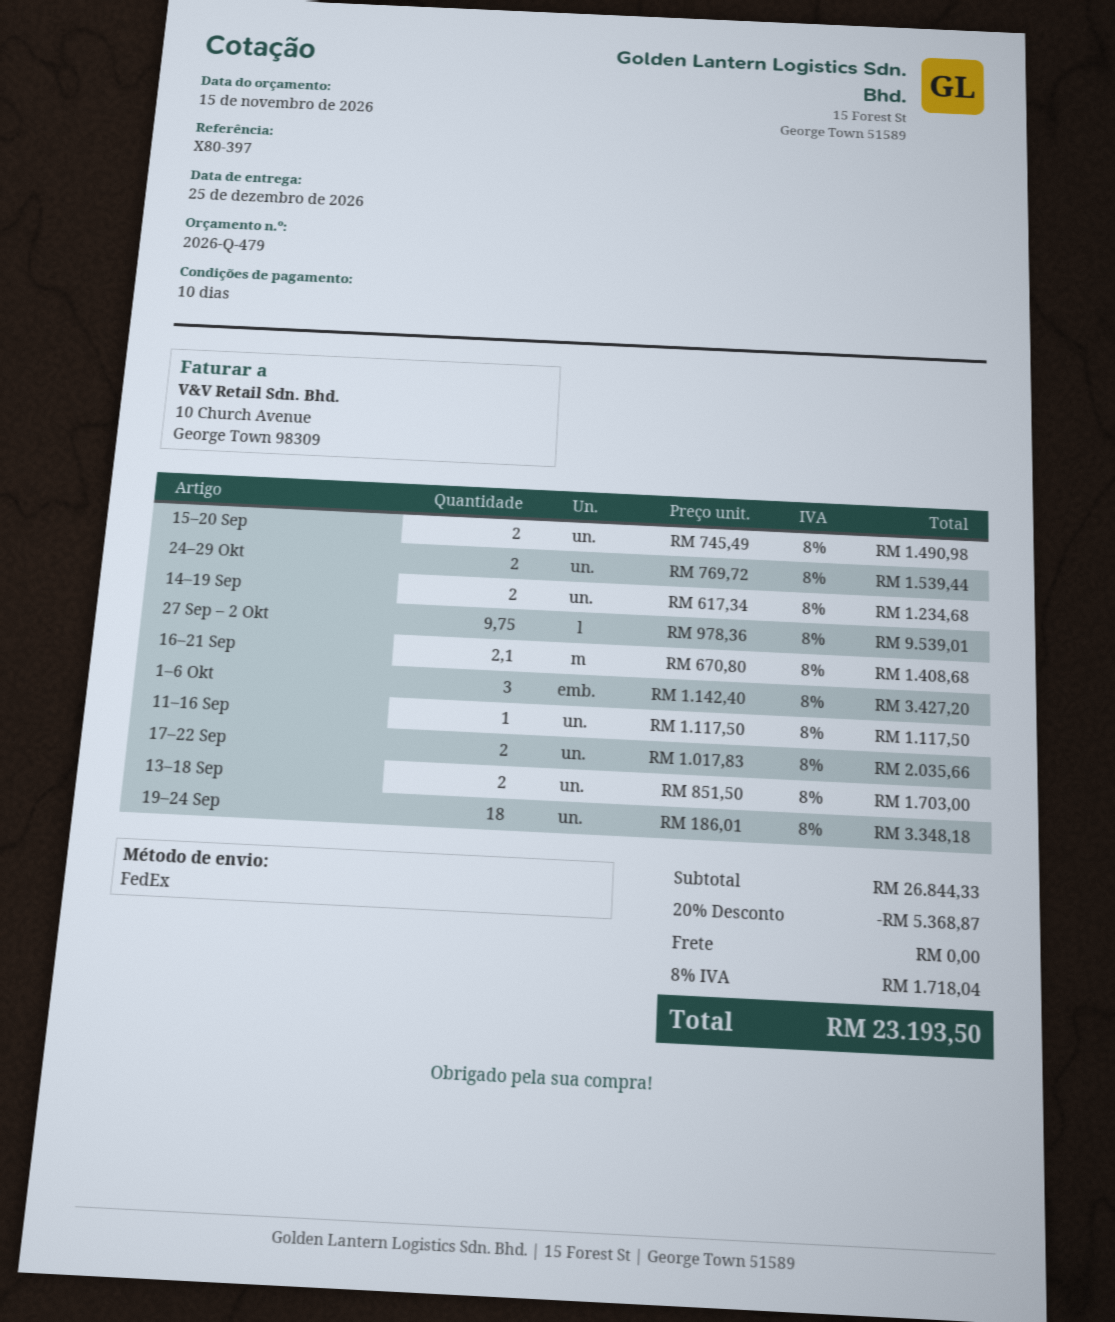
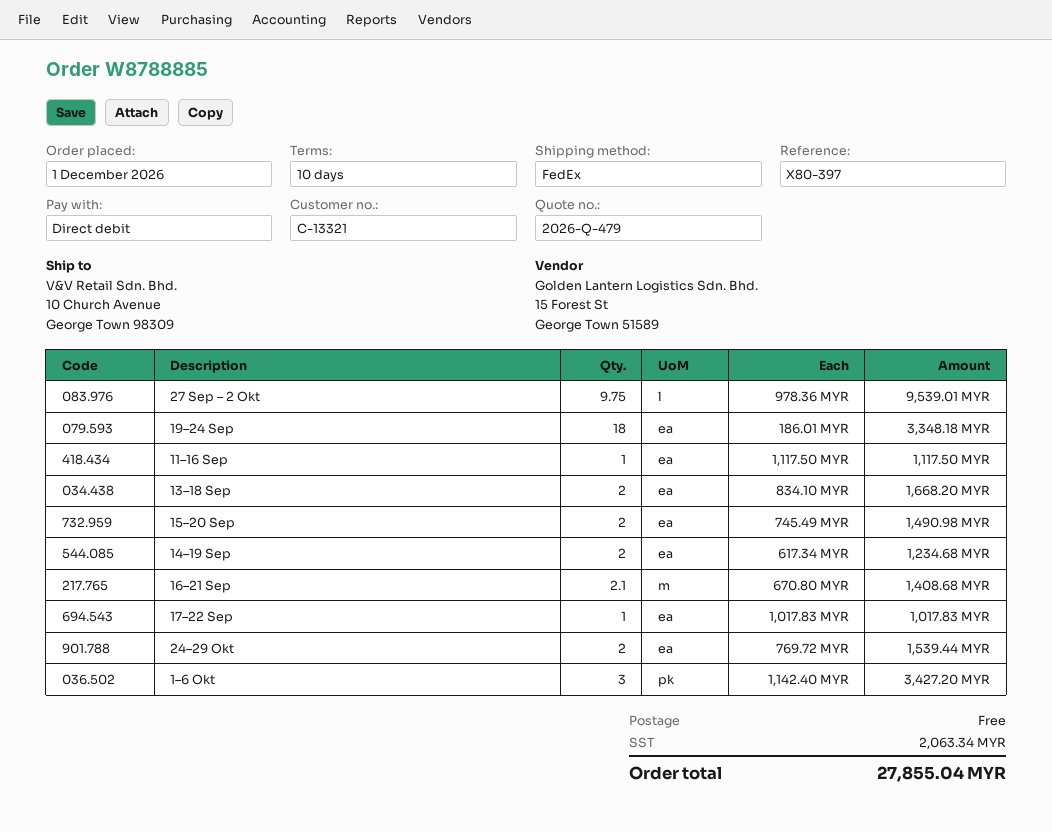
17–22 Sep: 2 x 1017.83 = 2035.66 -> 1 x 1017.83 = 1017.83
13–18 Sep: 2 x 851.50 = 1703.00 -> 2 x 834.10 = 1668.20
discount: 20% = 5368.87 -> none
tax: 1718.04 -> 2063.34
total: 23193.50 -> 27855.04

